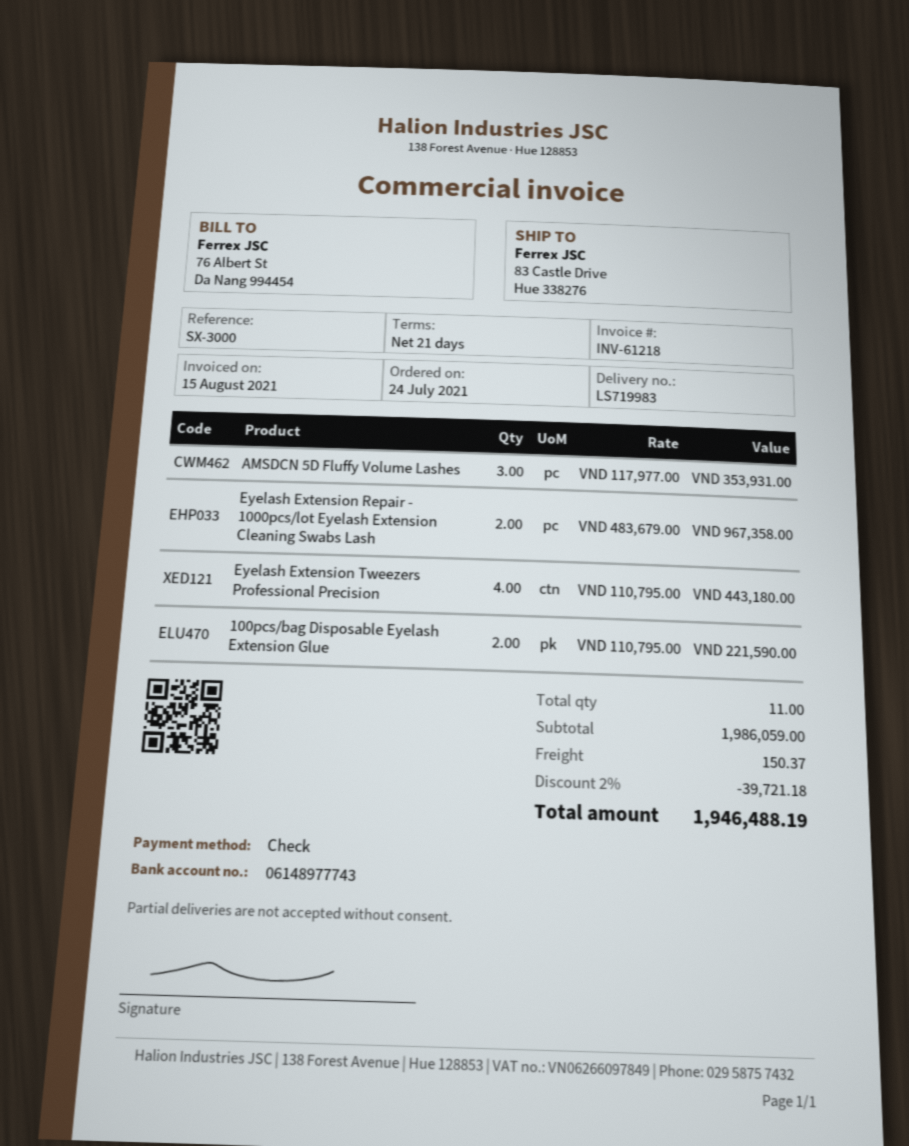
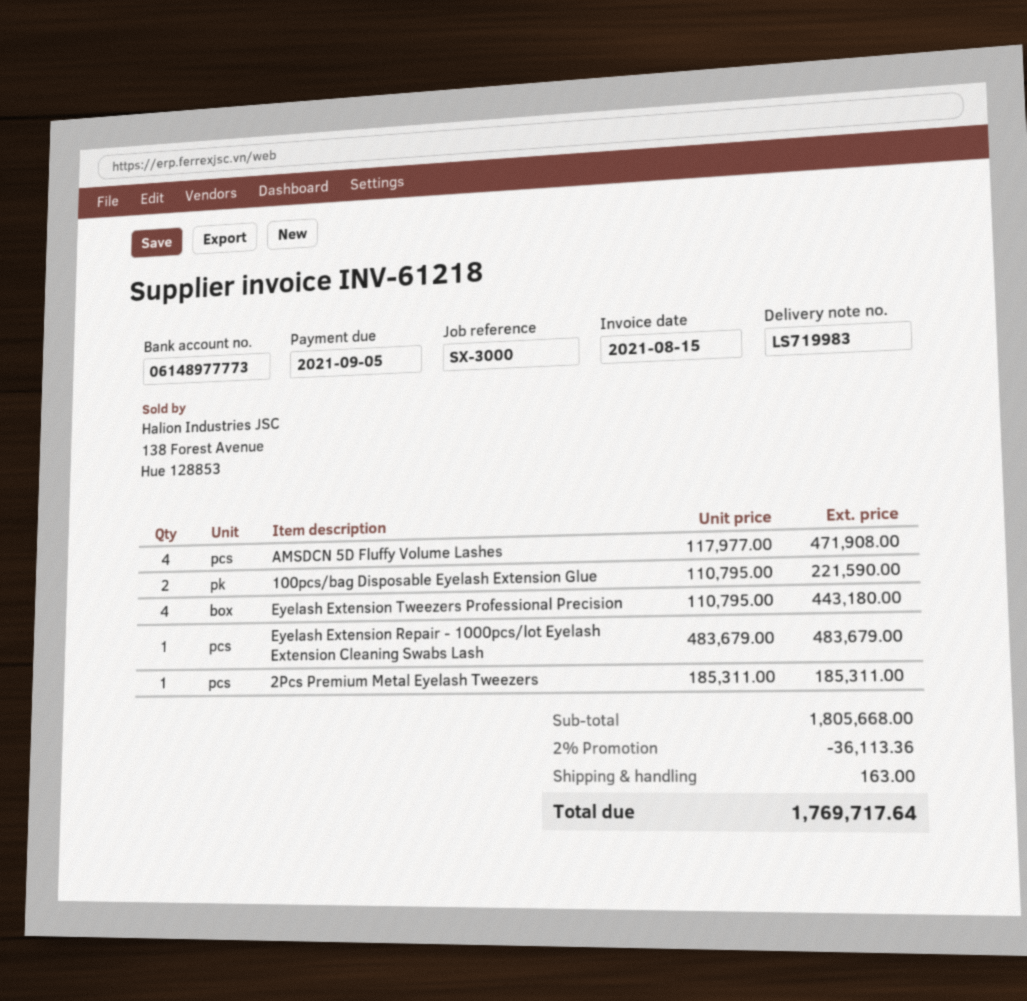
bank account: 06148977743 -> 06148977773
AMSDCN 5D Fluffy Volume Lashes: 3 x 117977.00 = 353931.00 -> 4 x 117977.00 = 471908.00
Eyelash Extension Repair - 1000pcs/lot Eyelash Extension Cleaning Swabs Lash: 2 x 483679.00 = 967358.00 -> 1 x 483679.00 = 483679.00
2Pcs Premium Metal Eyelash Tweezers: none -> 1 x 185311.00 = 185311.00
subtotal: 1986059.00 -> 1805668.00
discount: 2% = 39721.18 -> 2% = 36113.36
shipping: 150.37 -> 163.00
total: 1946488.19 -> 1769717.64

